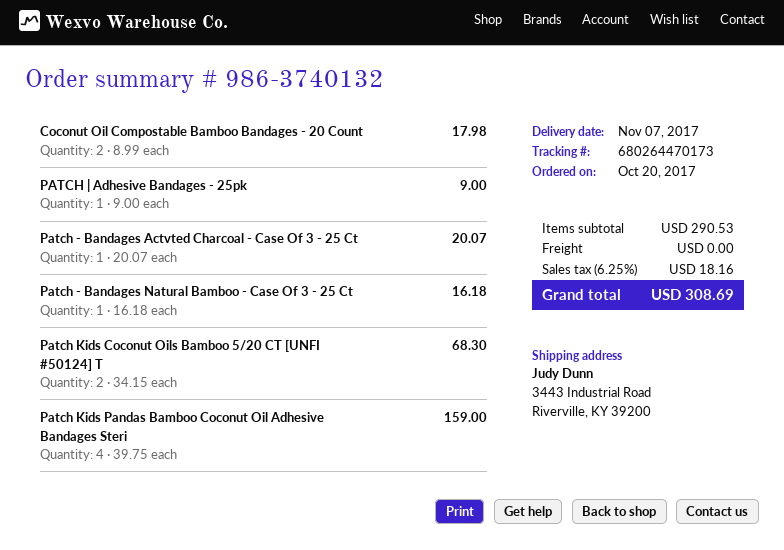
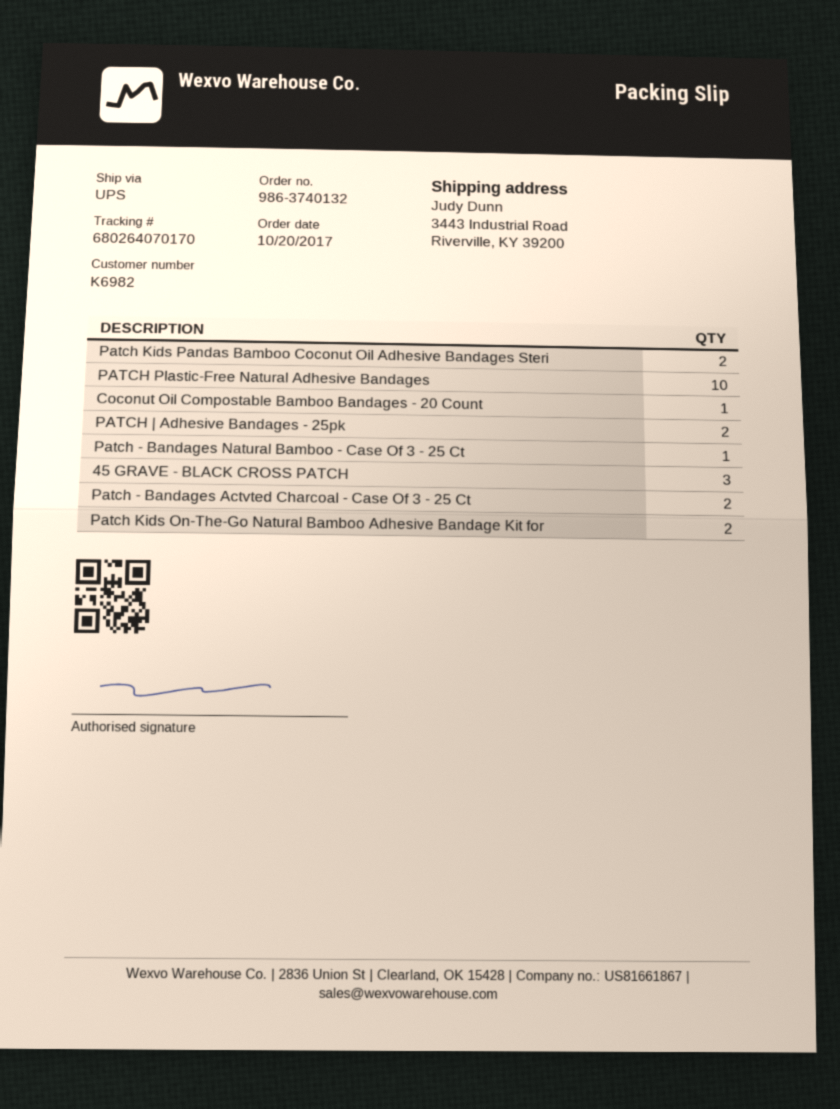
tracking number: 680264470173 -> 680264070170
Coconut Oil Compostable Bamboo Bandages - 20 Count: 2 -> 1
PATCH | Adhesive Bandages - 25pk: 1 -> 2
Patch - Bandages Actvted Charcoal - Case Of 3 - 25 Ct: 1 -> 2
Patch Kids Coconut Oils Bamboo 5/20 CT [UNFI #50124] T: 2 -> none
Patch Kids Pandas Bamboo Coconut Oil Adhesive Bandages Steri: 4 -> 2
PATCH Plastic-Free Natural Adhesive Bandages: none -> 10
45 GRAVE - BLACK CROSS PATCH: none -> 3
Patch Kids On-The-Go Natural Bamboo Adhesive Bandage Kit for: none -> 2

